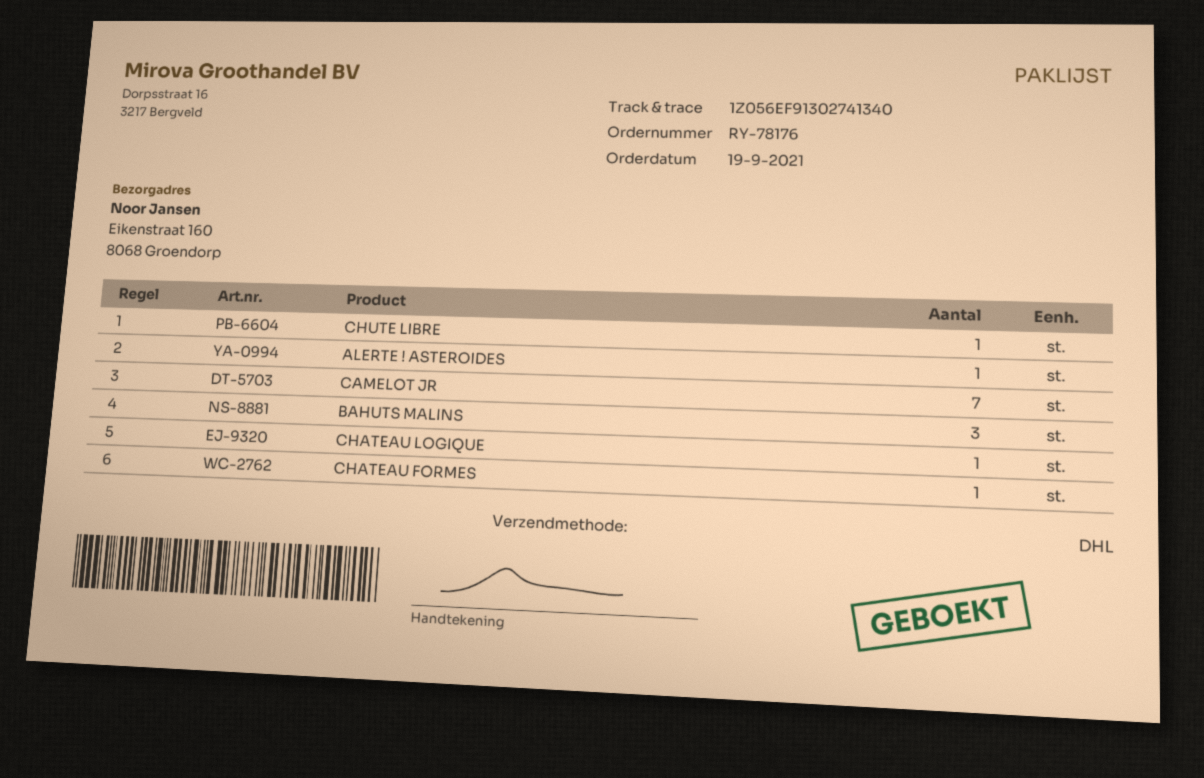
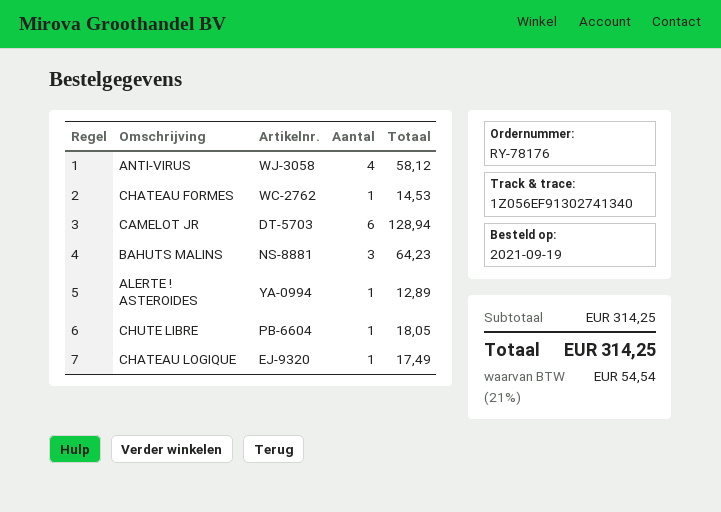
CAMELOT JR: 7 -> 6
ANTI-VIRUS: none -> 4

